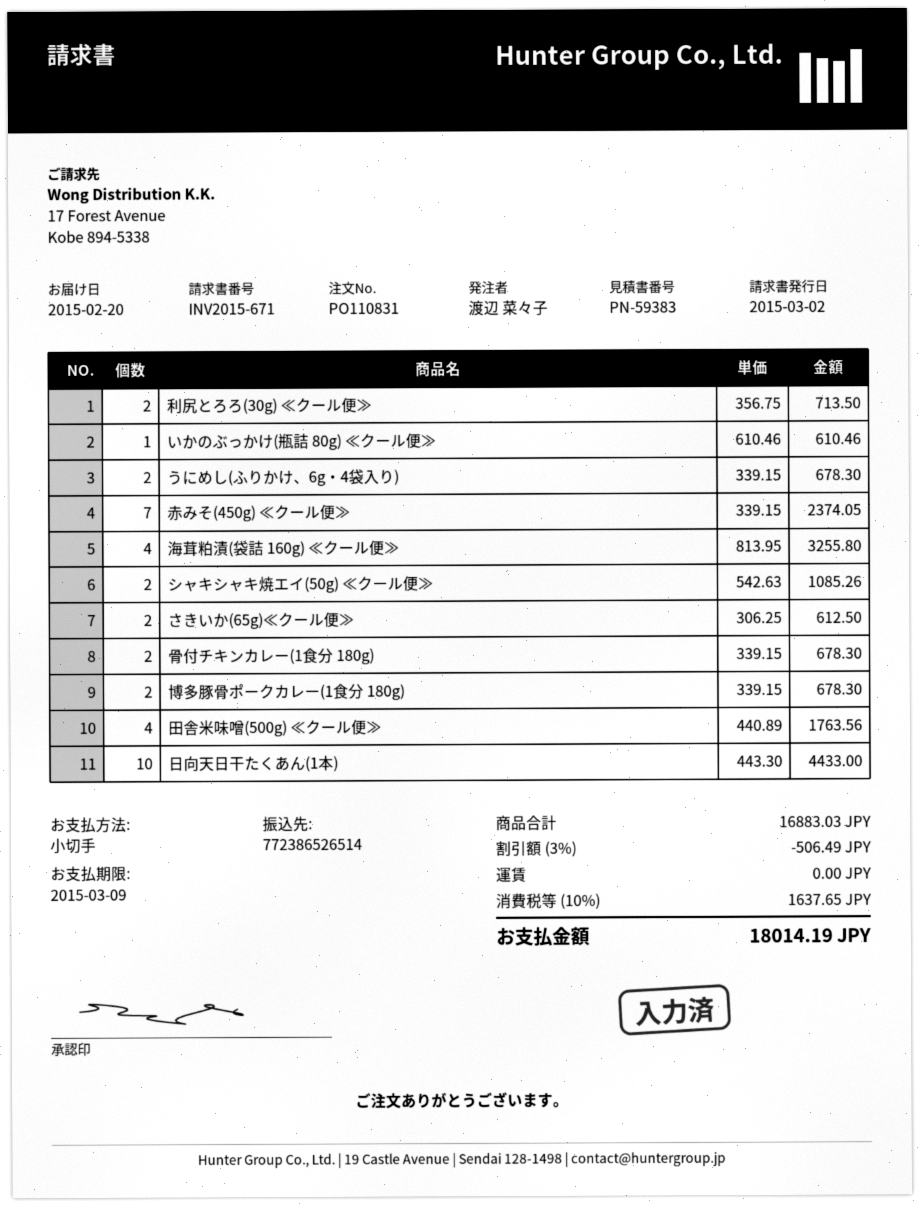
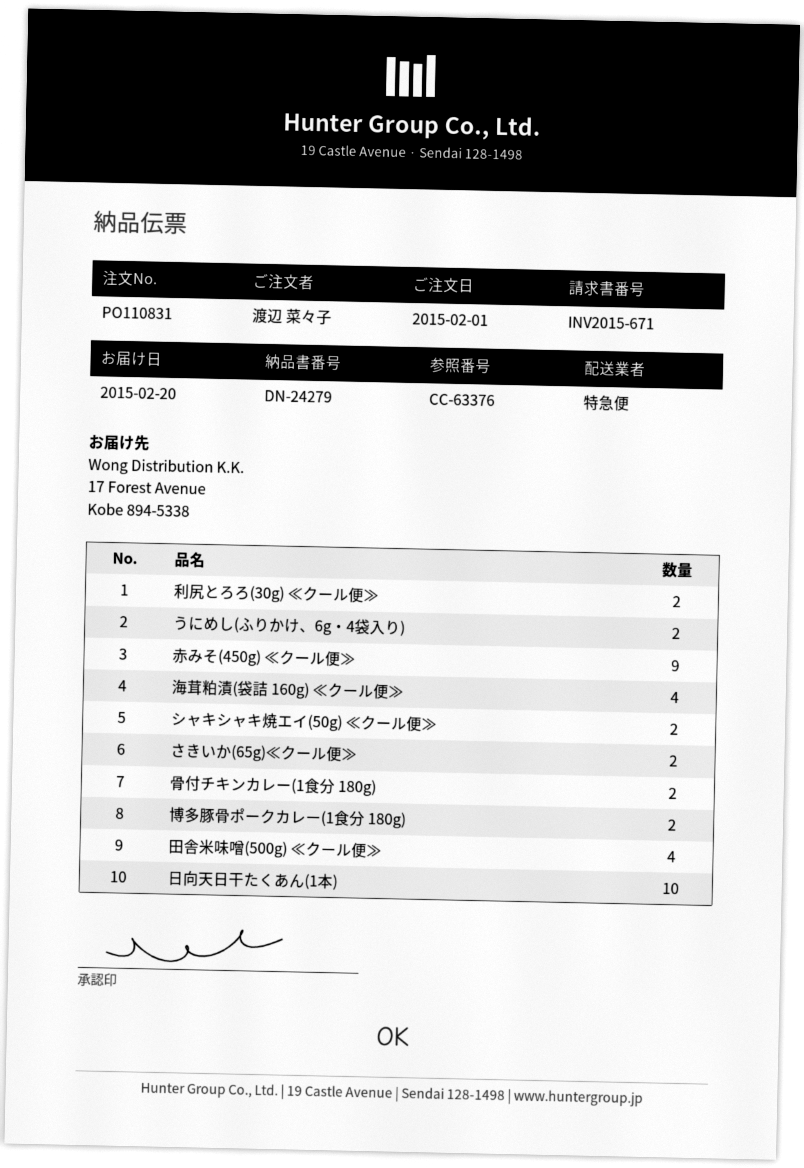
いかのぶっかけ(瓶詰 80g) ≪クール便≫: 1 -> none
赤みそ(450g) ≪クール便≫: 7 -> 9

